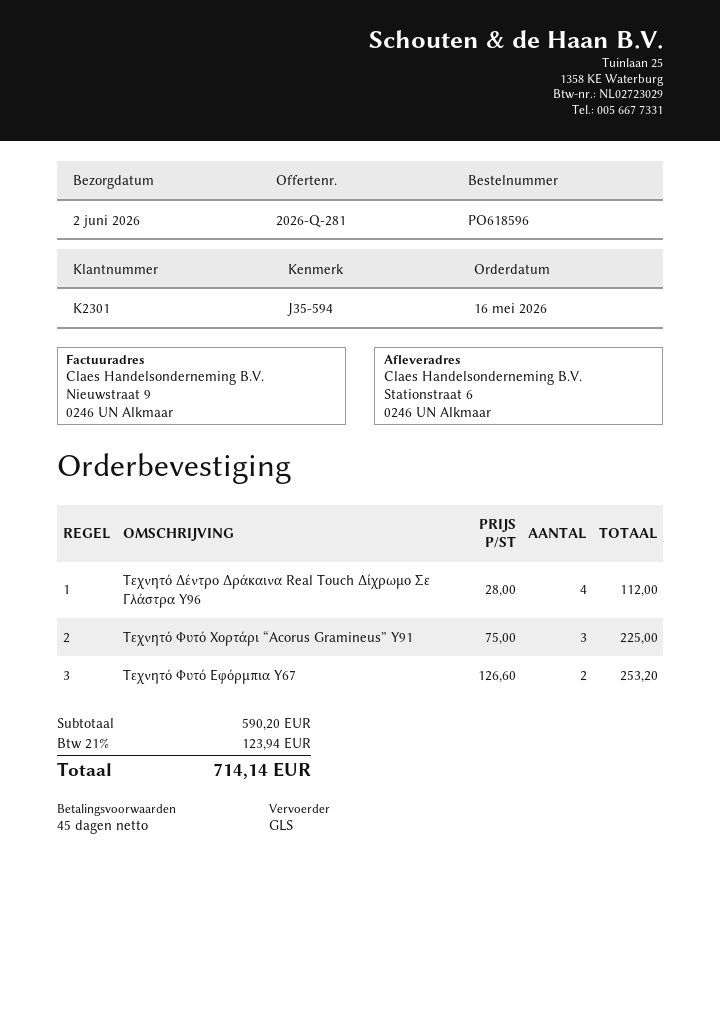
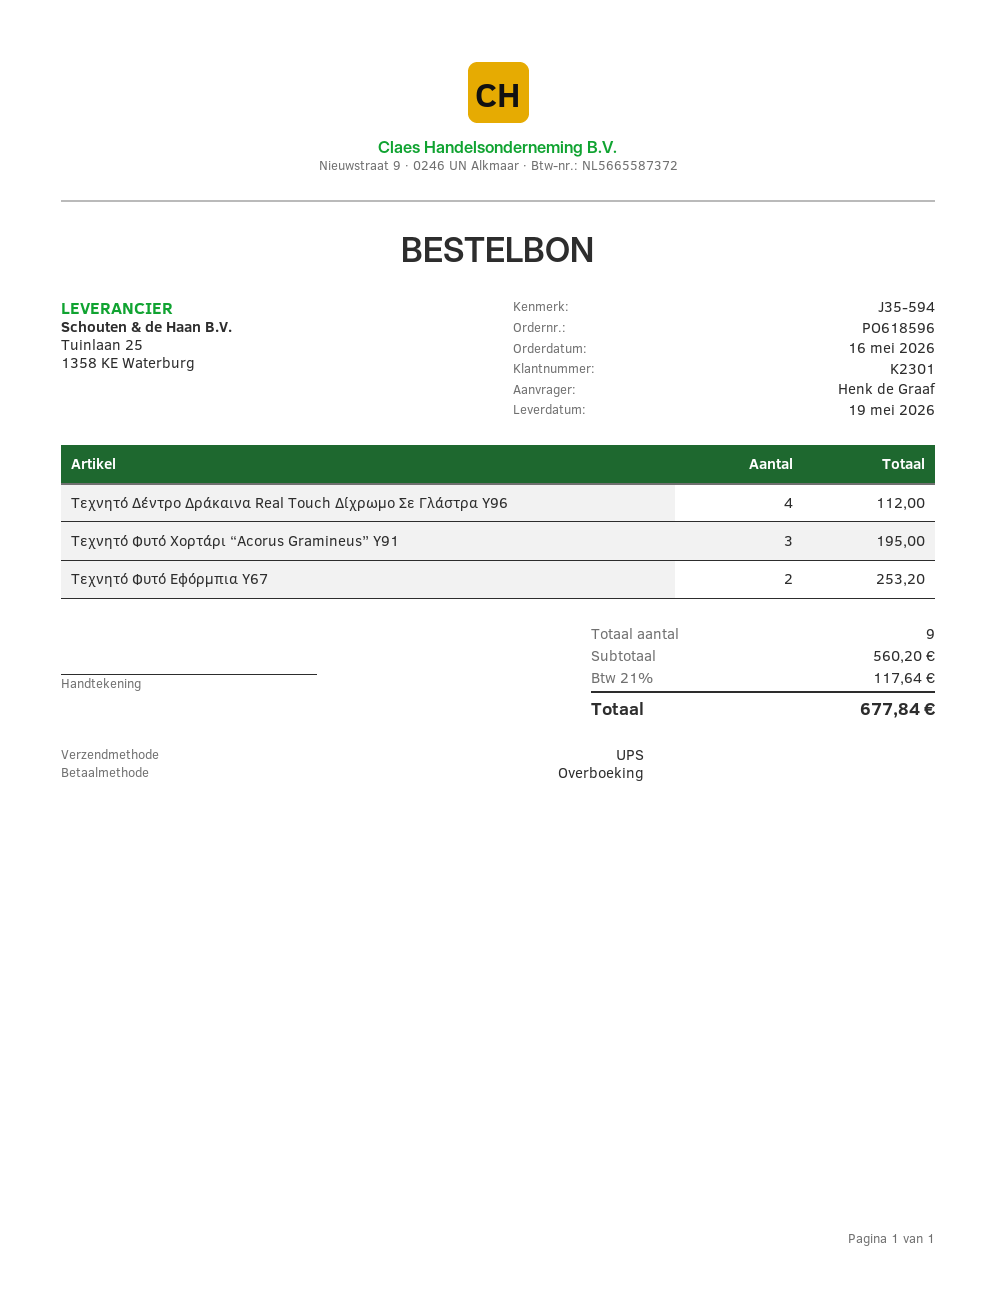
delivery date: 2026-06-02 -> 2026-05-19
shipping method: GLS -> UPS
Τεχνητό Φυτό Χορτάρι “Acorus Gramineus” Y91: 3 for 225.00 -> 3 for 195.00
subtotal: 590.20 -> 560.20
tax: 21% = 123.94 -> 21% = 117.64
total: 714.14 -> 677.84

